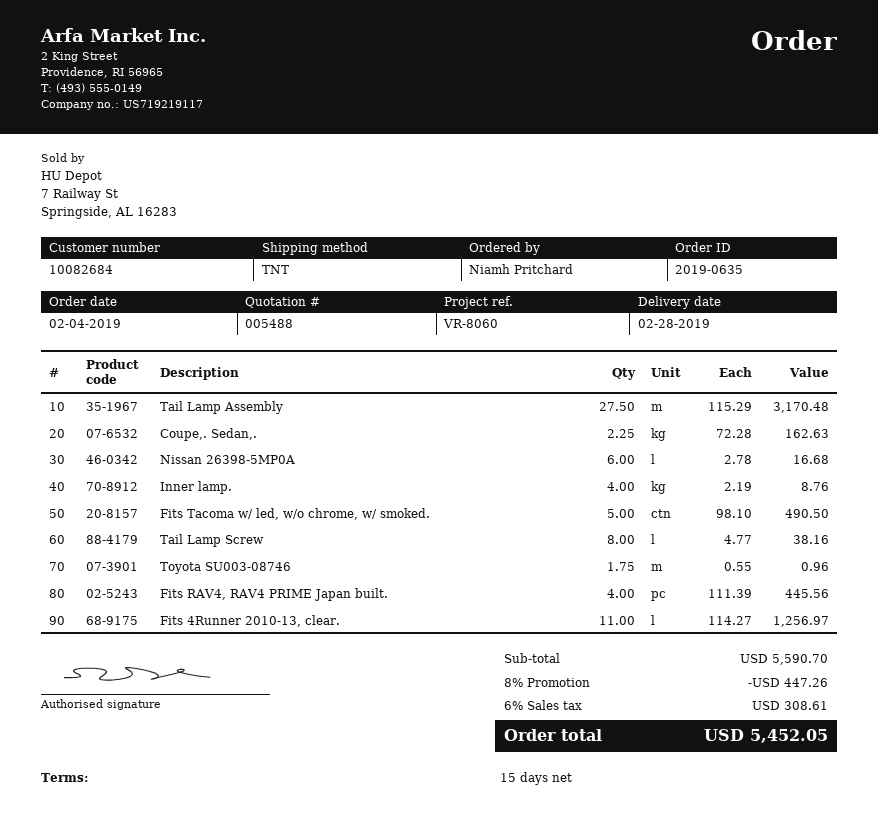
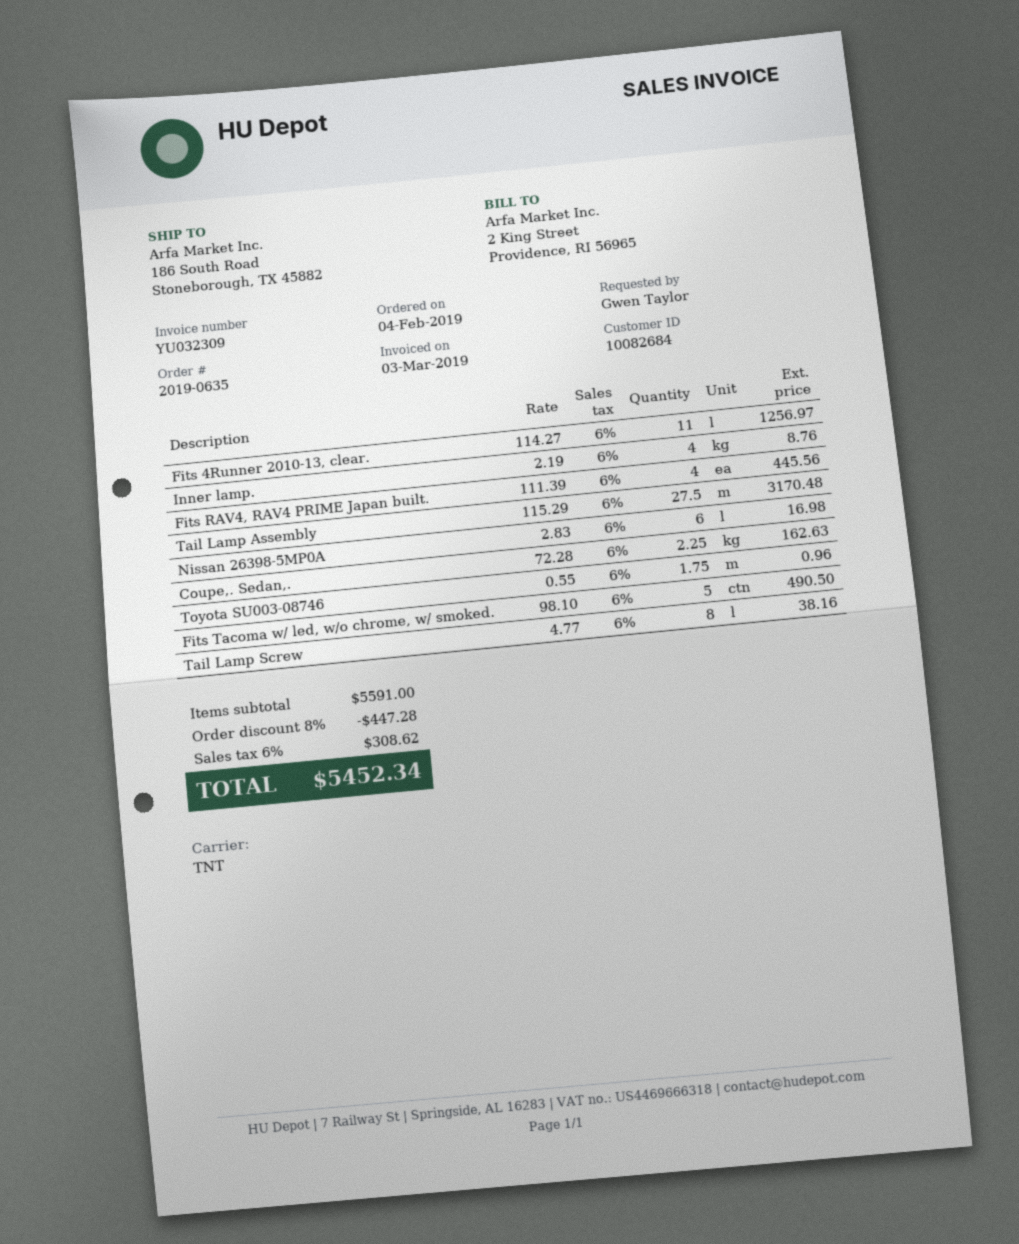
ordered by: Niamh Pritchard -> Gwen Taylor
Nissan 26398-5MP0A: 6 x 2.78 = 16.68 -> 6 x 2.83 = 16.98
subtotal: 5590.70 -> 5591.00
discount: 8% = 447.26 -> 8% = 447.28
tax: 6% = 308.61 -> 6% = 308.62
total: 5452.05 -> 5452.34

